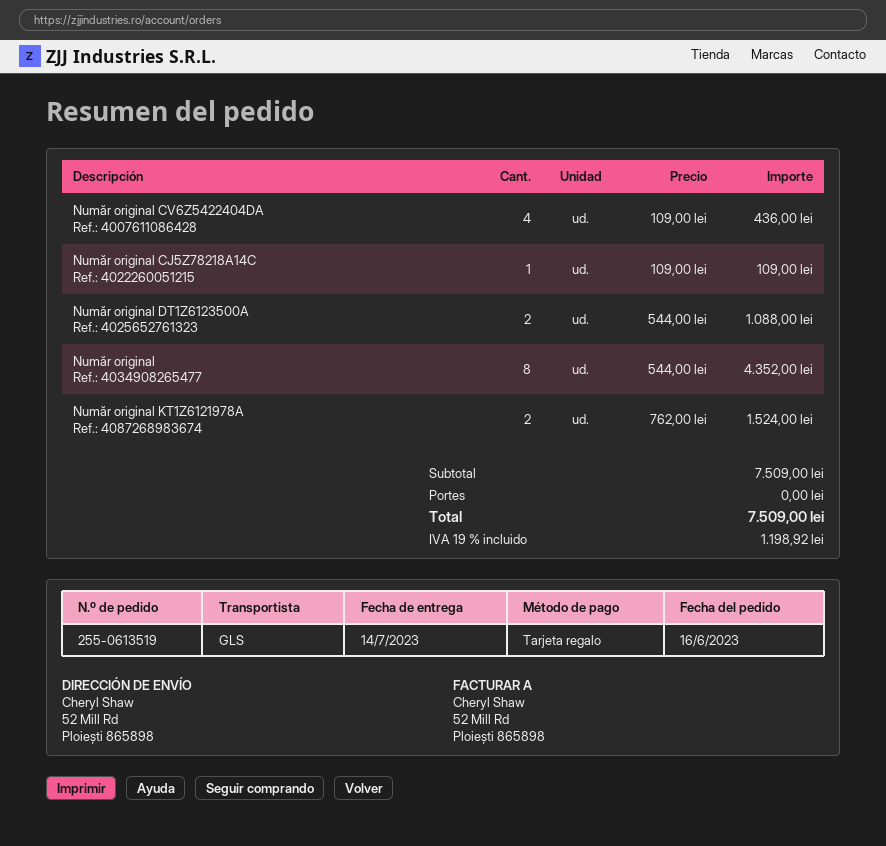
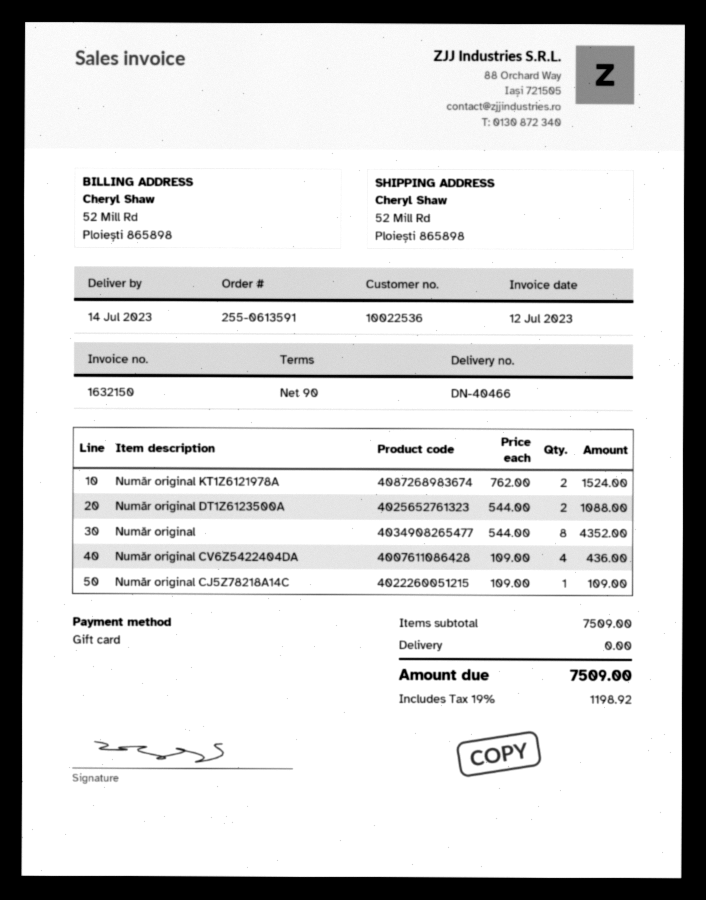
order number: 255-0613519 -> 255-0613591

